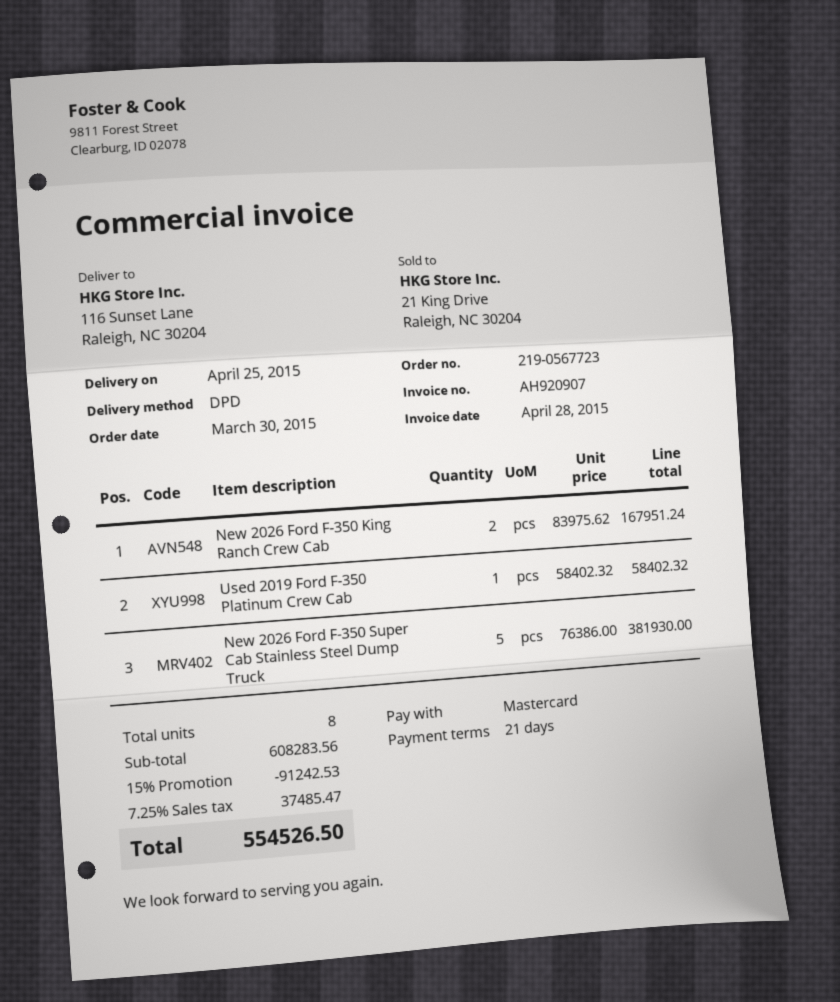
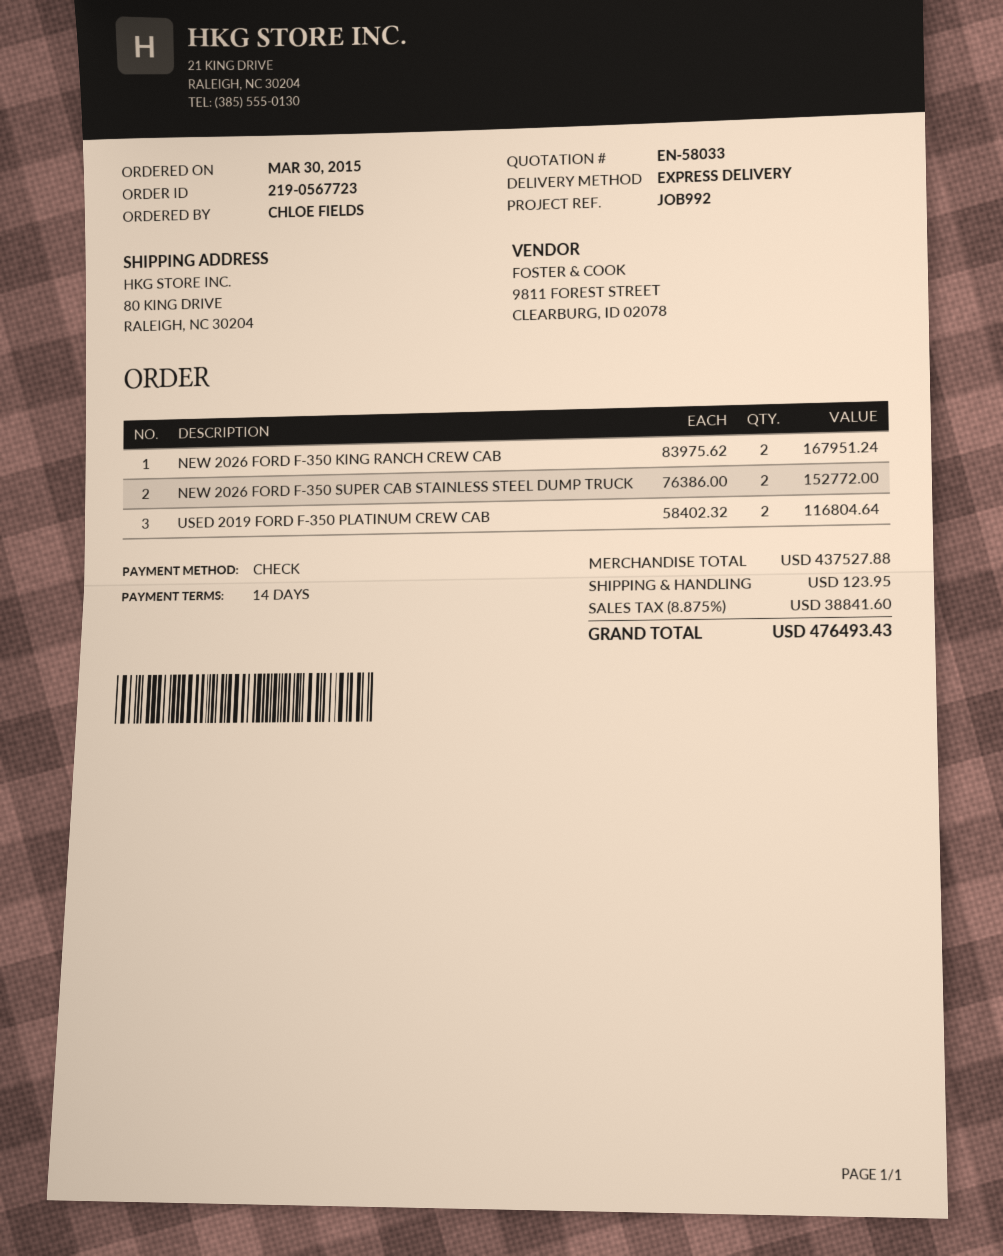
payment terms: 21 days -> 14 days
payment method: Mastercard -> cheque
shipping method: DPD -> express
ship to: 116 Sunset Lane, Raleigh, NC 30204 -> 80 KING DRIVE, RALEIGH, NC 30204
Used 2019 Ford F-350 Platinum Crew Cab: 1 x 58402.32 = 58402.32 -> 2 x 58402.32 = 116804.64
New 2026 Ford F-350 Super Cab Stainless Steel Dump Truck: 5 x 76386.00 = 381930.00 -> 2 x 76386.00 = 152772.00
subtotal: 608283.56 -> 437527.88
discount: 15% = 91242.53 -> none
shipping: none -> 123.95
tax: 7.25% = 37485.47 -> 8.875% = 38841.60
total: 554526.50 -> 476493.43

